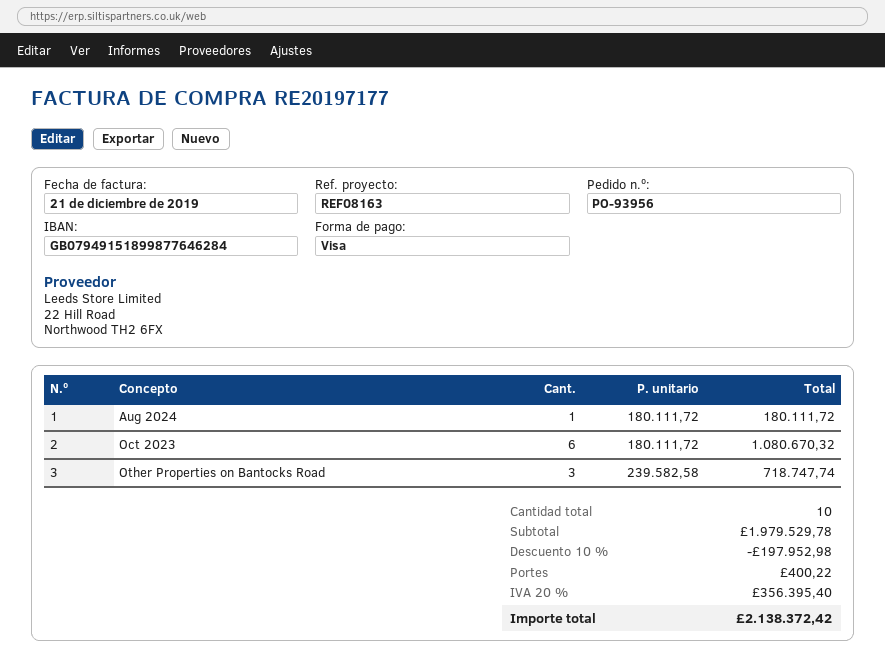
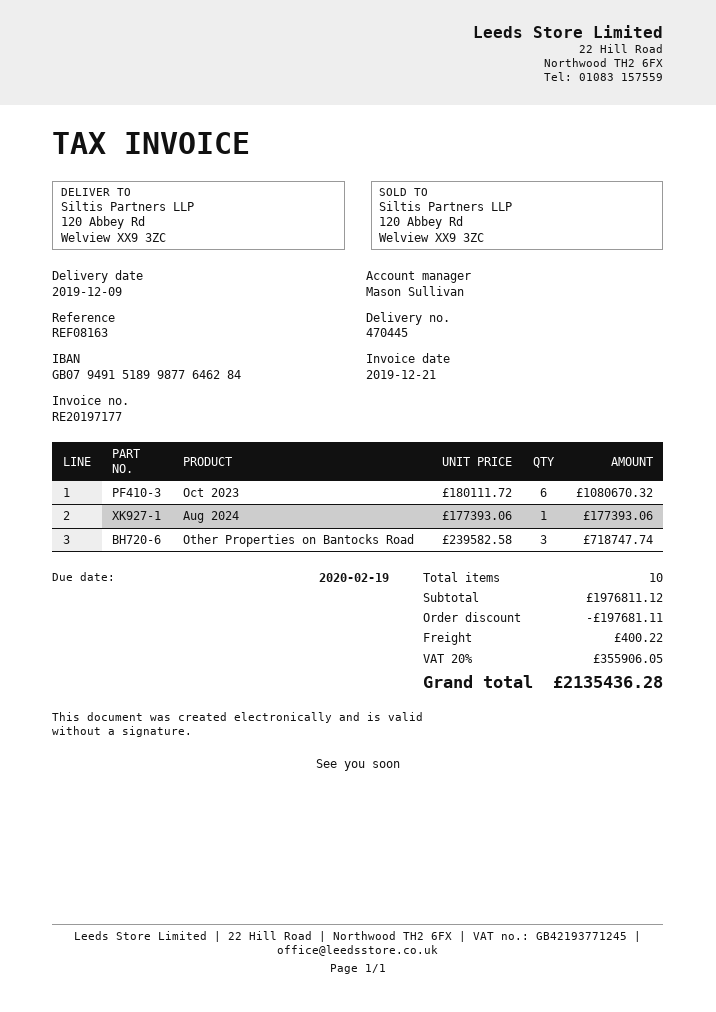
Aug 2024: 1 x 180111.72 = 180111.72 -> 1 x 177393.06 = 177393.06
subtotal: 1979529.78 -> 1976811.12
discount: 197952.98 -> 197681.11
tax: 20% = 356395.40 -> 20% = 355906.05
total: 2138372.42 -> 2135436.28

